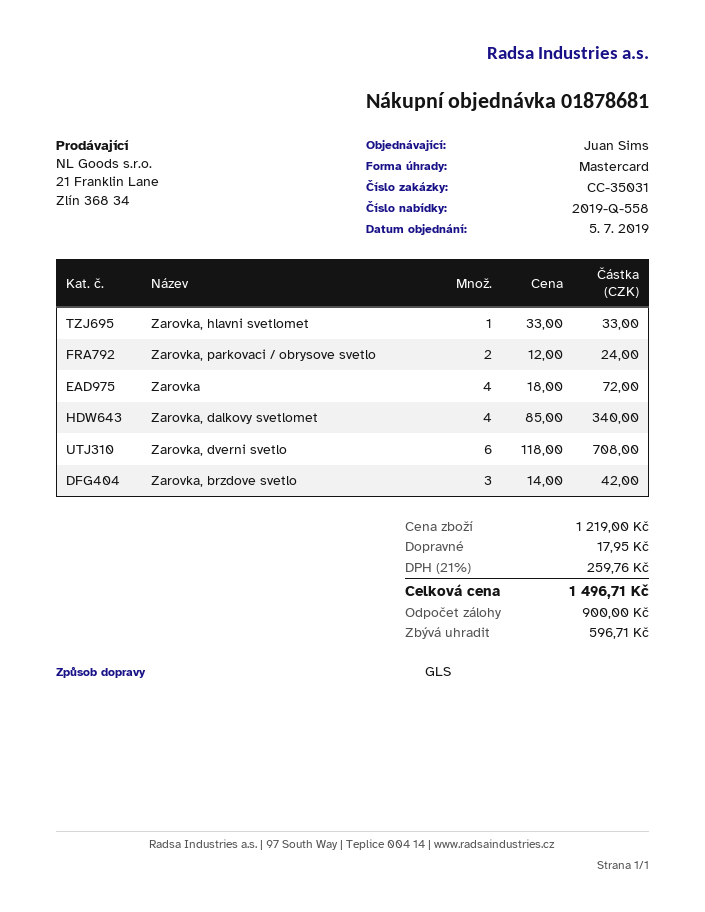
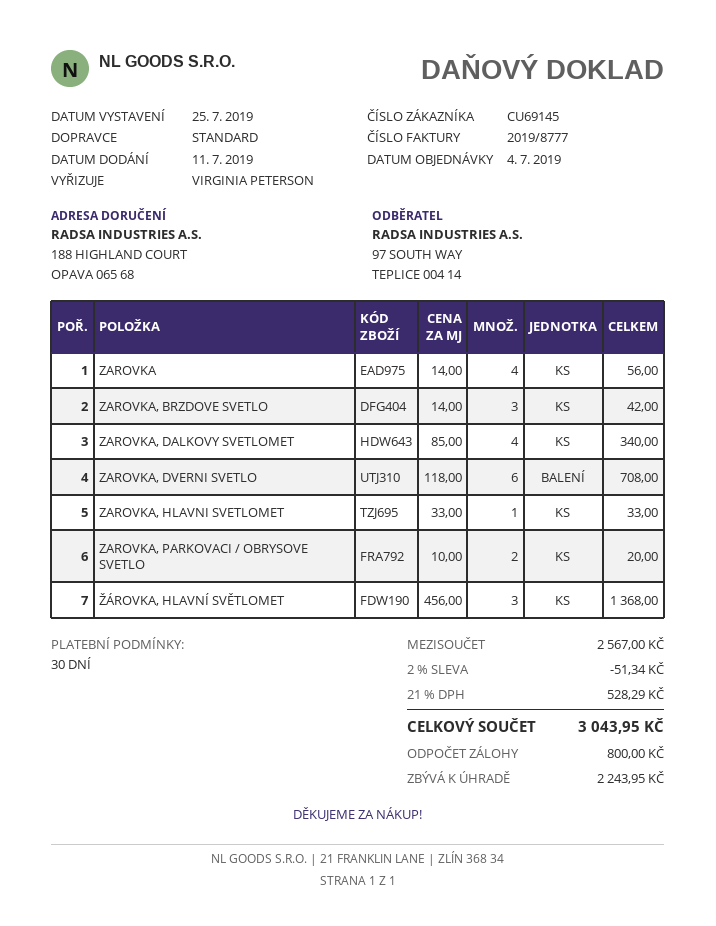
order date: 2019-07-05 -> 2019-07-04
shipping method: GLS -> standard
Zarovka, parkovaci / obrysove svetlo: 2 x 12.00 = 24.00 -> 2 x 10.00 = 20.00
Zarovka: 4 x 18.00 = 72.00 -> 4 x 14.00 = 56.00
ŽÁROVKA, HLAVNÍ SVĚTLOMET: none -> 3 x 456.00 = 1368.00
subtotal: 1219.00 -> 2567.00
discount: none -> 2% = 51.34
shipping: 17.95 -> none
tax: 21% = 259.76 -> 21% = 528.29
total: 1496.71 -> 3043.95
deposit: 900.00 -> 800.00
balance: 596.71 -> 2243.95

